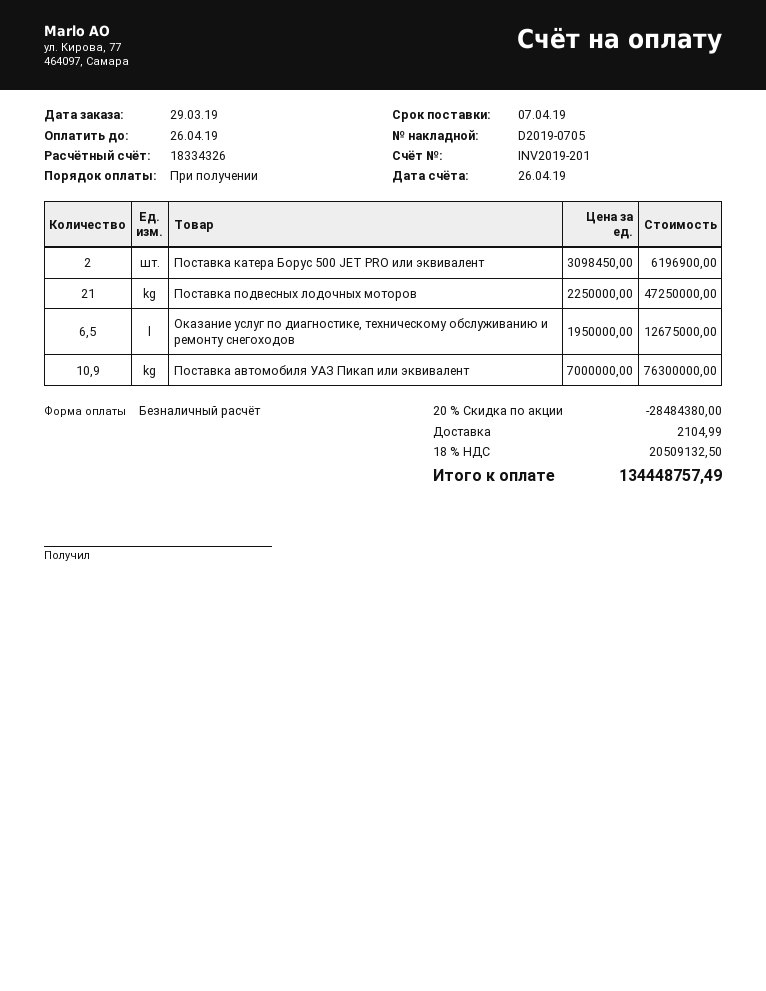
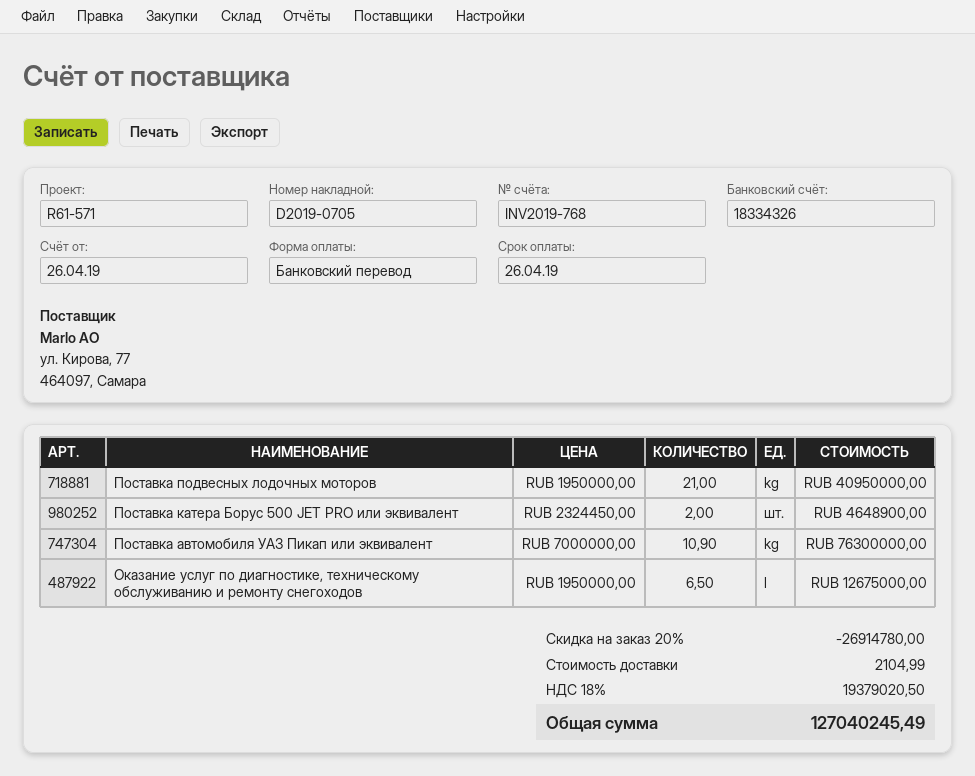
invoice number: INV2019-201 -> INV2019-768
Поставка катера Борус 500 JET PRO или эквивалент: 2 x 3098450.00 = 6196900.00 -> 2 x 2324450.00 = 4648900.00
Поставка подвесных лодочных моторов: 21 x 2250000.00 = 47250000.00 -> 21 x 1950000.00 = 40950000.00
discount: 20% = 28484380.00 -> 20% = 26914780.00
tax: 18% = 20509132.50 -> 18% = 19379020.50
total: 134448757.49 -> 127040245.49

